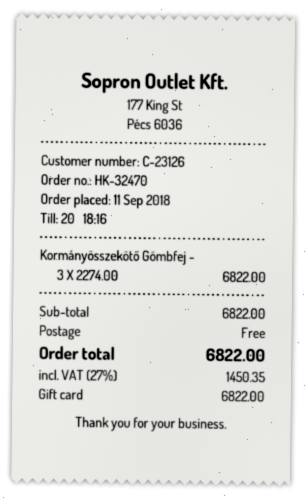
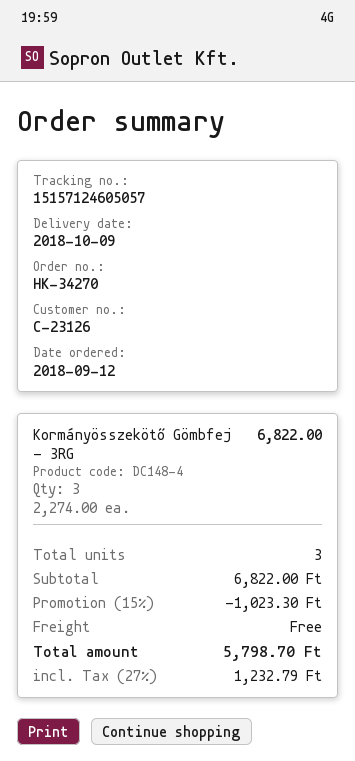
order number: HK-32470 -> HK-34270
order date: 2018-09-11 -> 2018-09-12
discount: none -> 15% = 1023.30
tax: 27% = 1450.35 -> 27% = 1232.79
total: 6822.00 -> 5798.70

